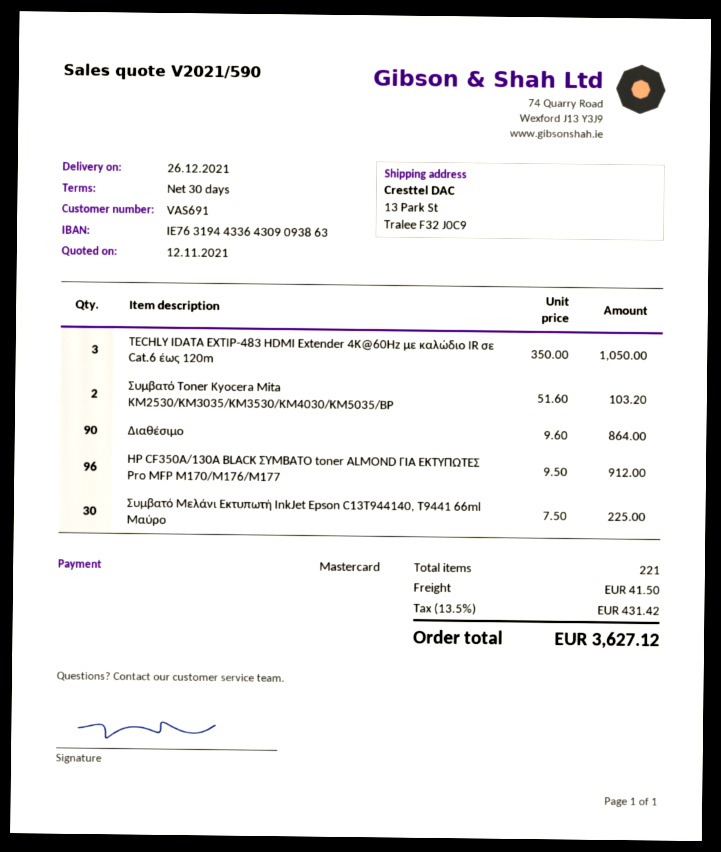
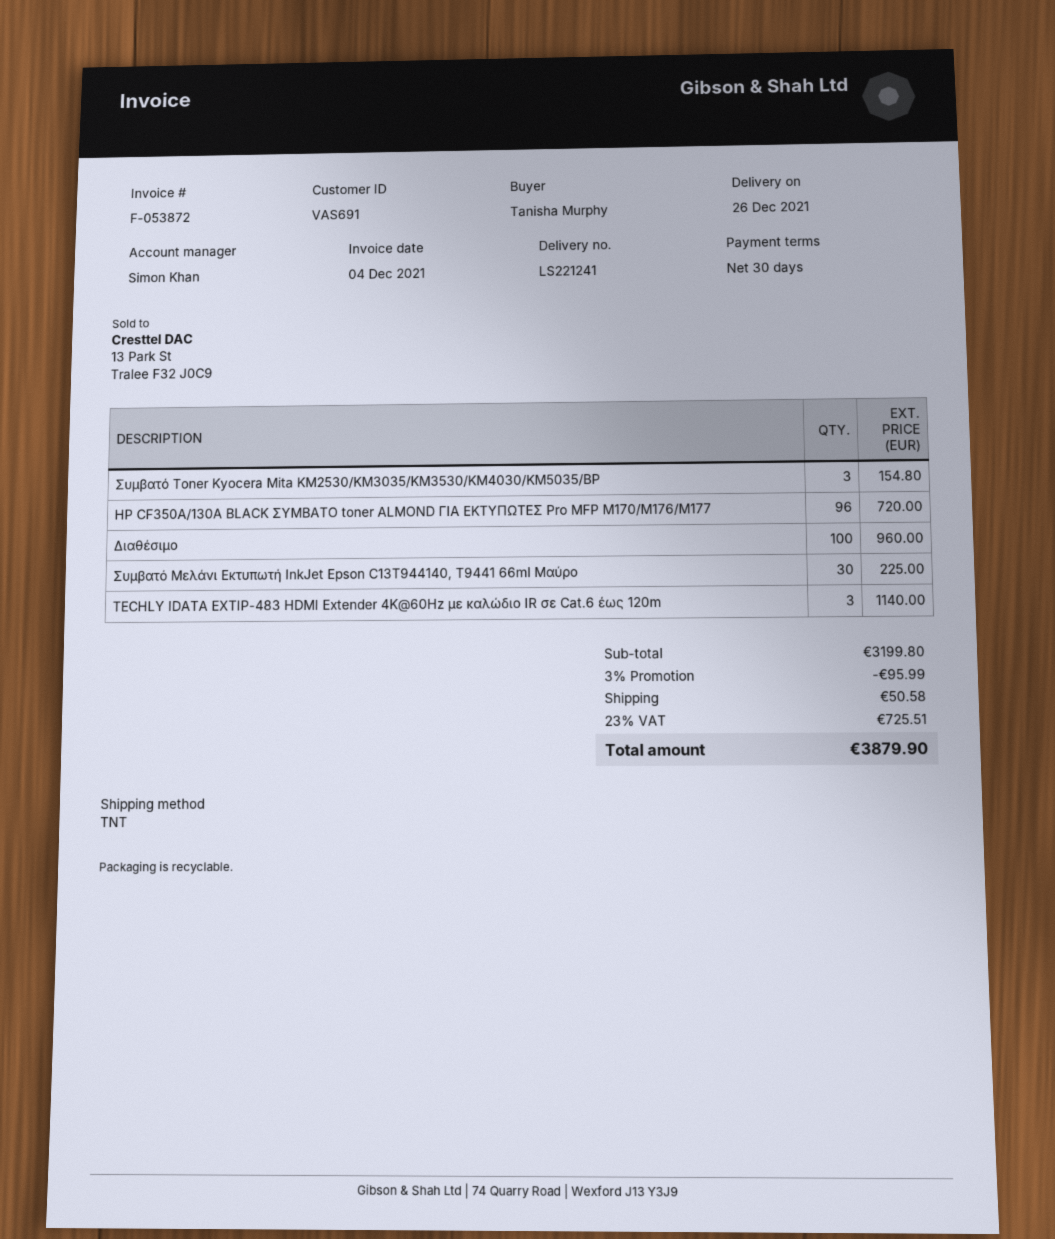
TECHLY IDATA EXTIP-483 HDMI Extender 4K@60Hz με καλώδιο IR σε Cat.6 έως 120m: 3 for 1050.00 -> 3 for 1140.00
Συμβατό Toner Kyocera Mita KM2530/KM3035/KM3530/KM4030/KM5035/BP: 2 for 103.20 -> 3 for 154.80
Διαθέσιμο: 90 for 864.00 -> 100 for 960.00
HP CF350A/130A BLACK ΣΥΜΒΑΤΟ toner ALMOND ΓΙΑ ΕΚΤΥΠΩΤΕΣ Pro MFP M170/Μ176/Μ177: 96 for 912.00 -> 96 for 720.00
discount: none -> 3% = 95.99
shipping: 41.50 -> 50.58
tax: 13.5% = 431.42 -> 23% = 725.51
total: 3627.12 -> 3879.90

